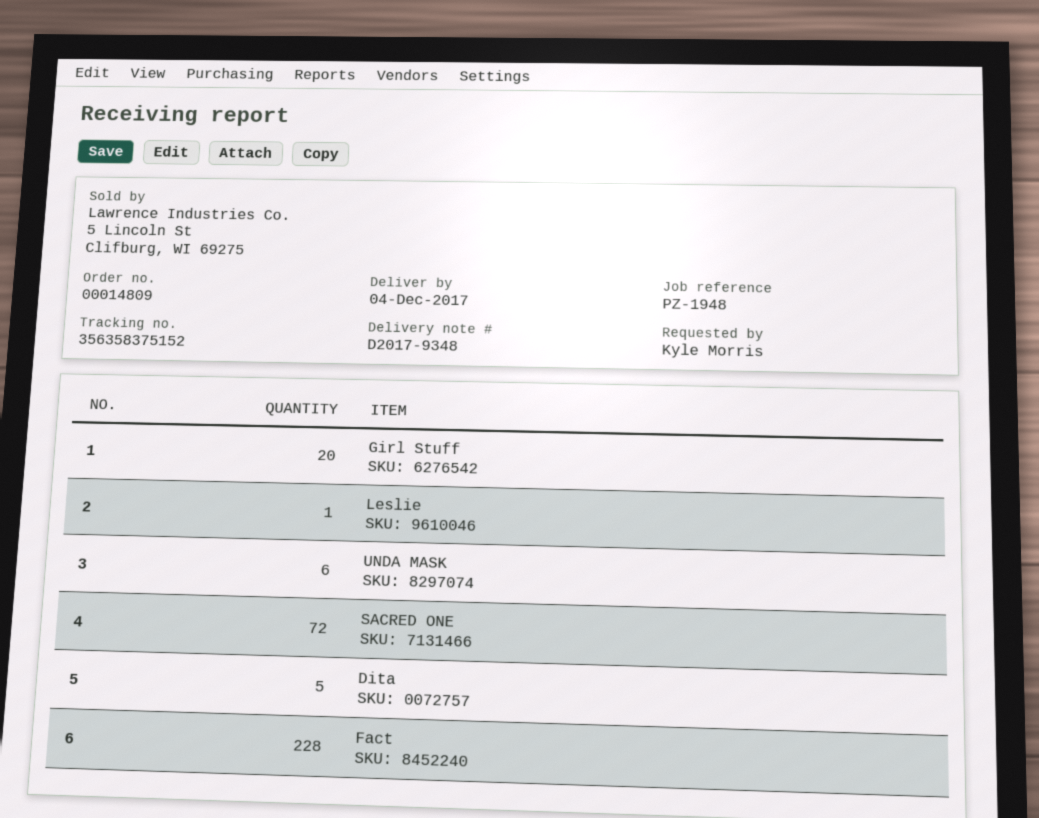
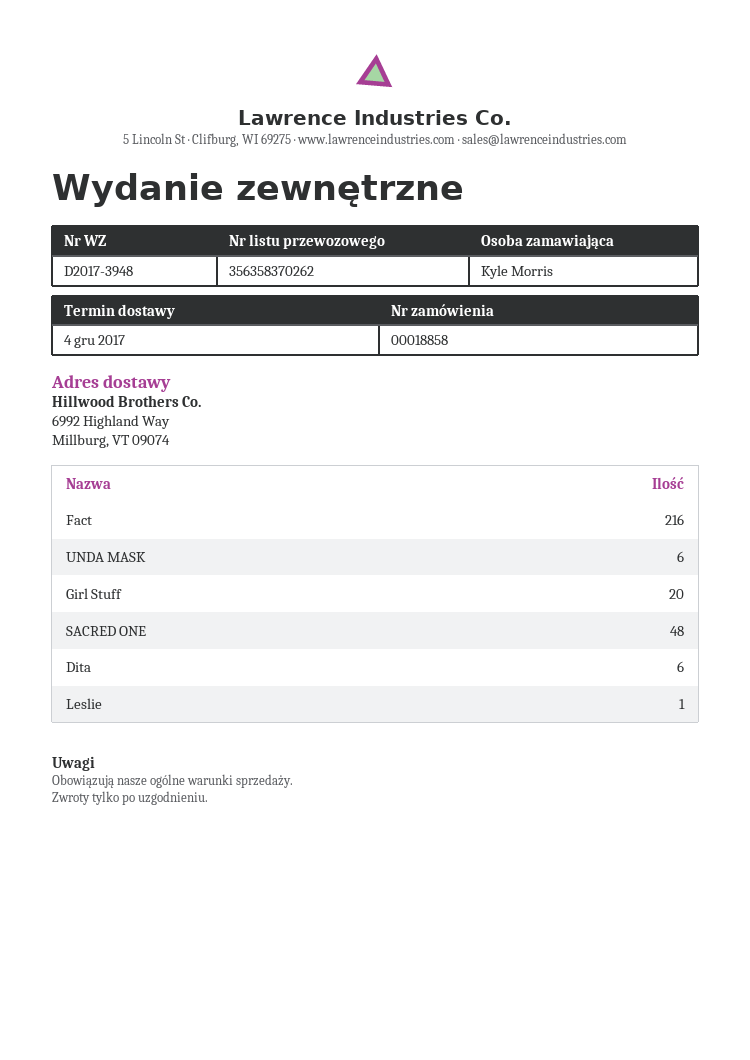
order number: 00014809 -> 00018858
delivery note number: D2017-9348 -> D2017-3948
tracking number: 356358375152 -> 356358370262
SACRED ONE: 72 -> 48
Dita: 5 -> 6
Fact: 228 -> 216

